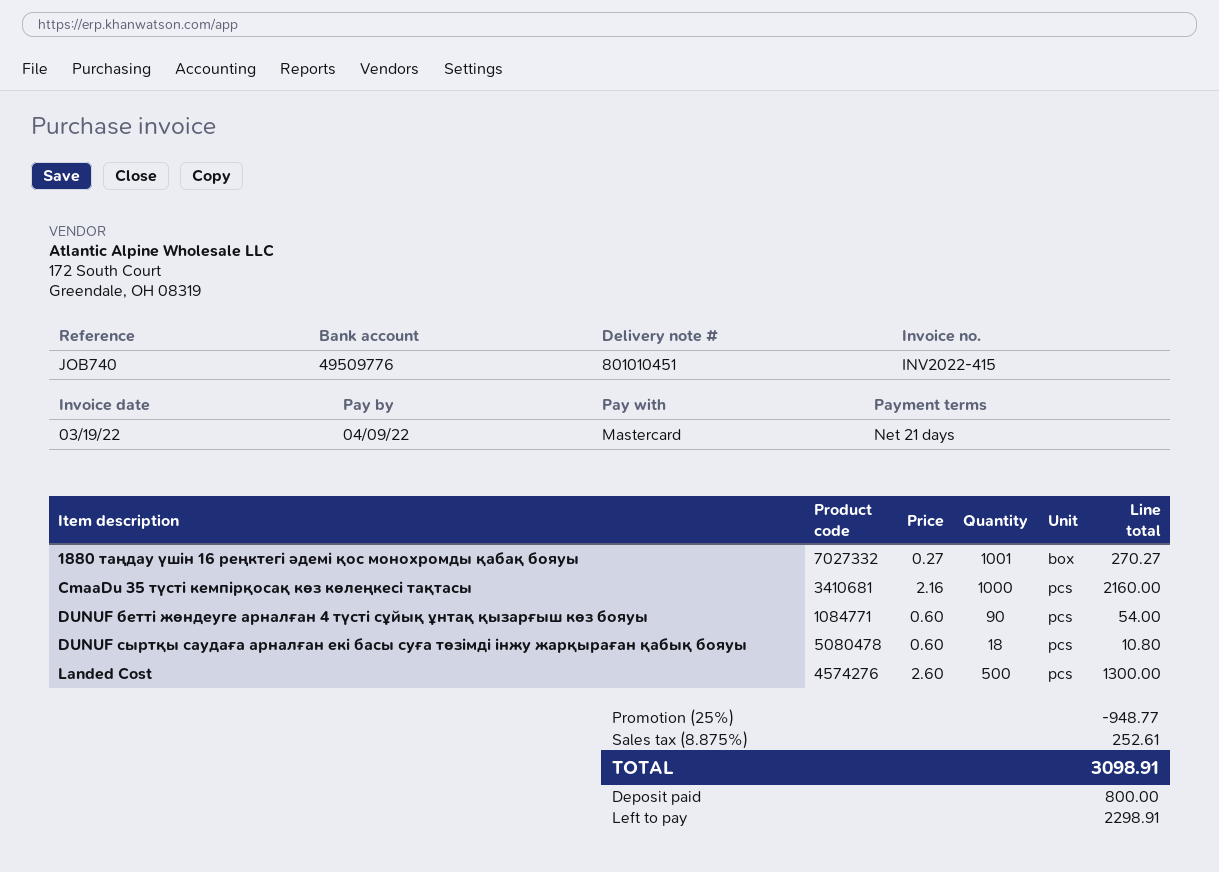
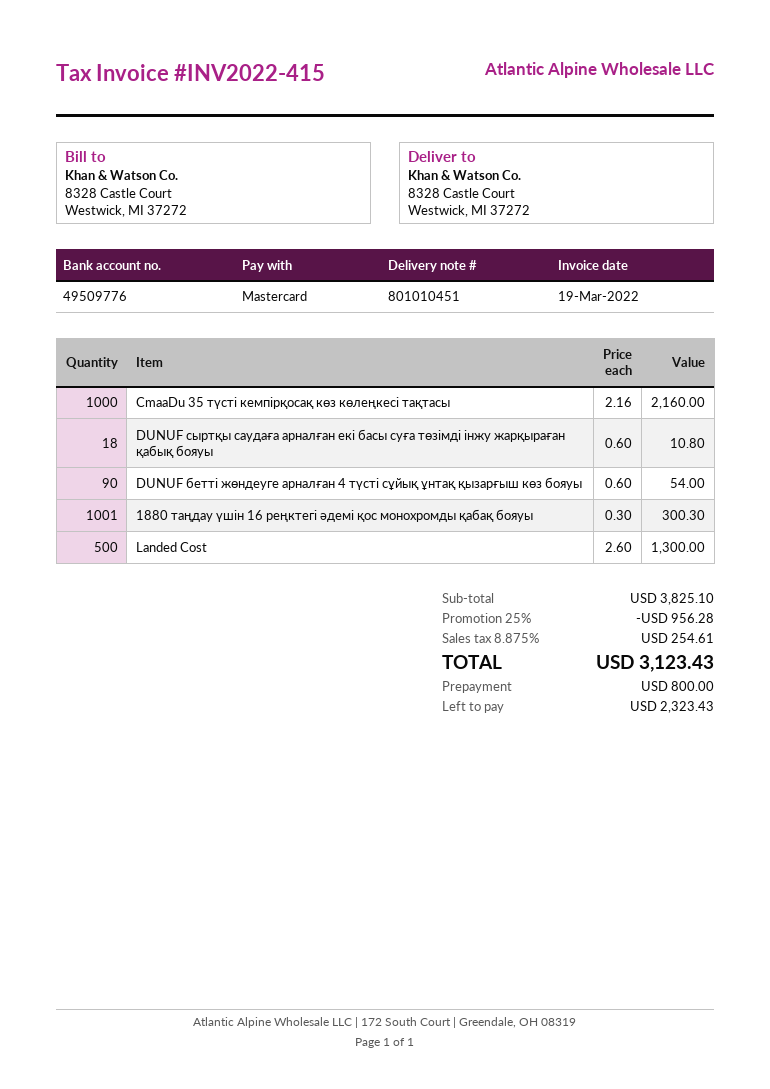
1880 таңдау үшін 16 реңктегі әдемі қос монохромды қабақ бояуы: 1001 x 0.27 = 270.27 -> 1001 x 0.30 = 300.30
discount: 25% = 948.77 -> 25% = 956.28
tax: 8.875% = 252.61 -> 8.875% = 254.61
total: 3098.91 -> 3123.43
balance: 2298.91 -> 2323.43

